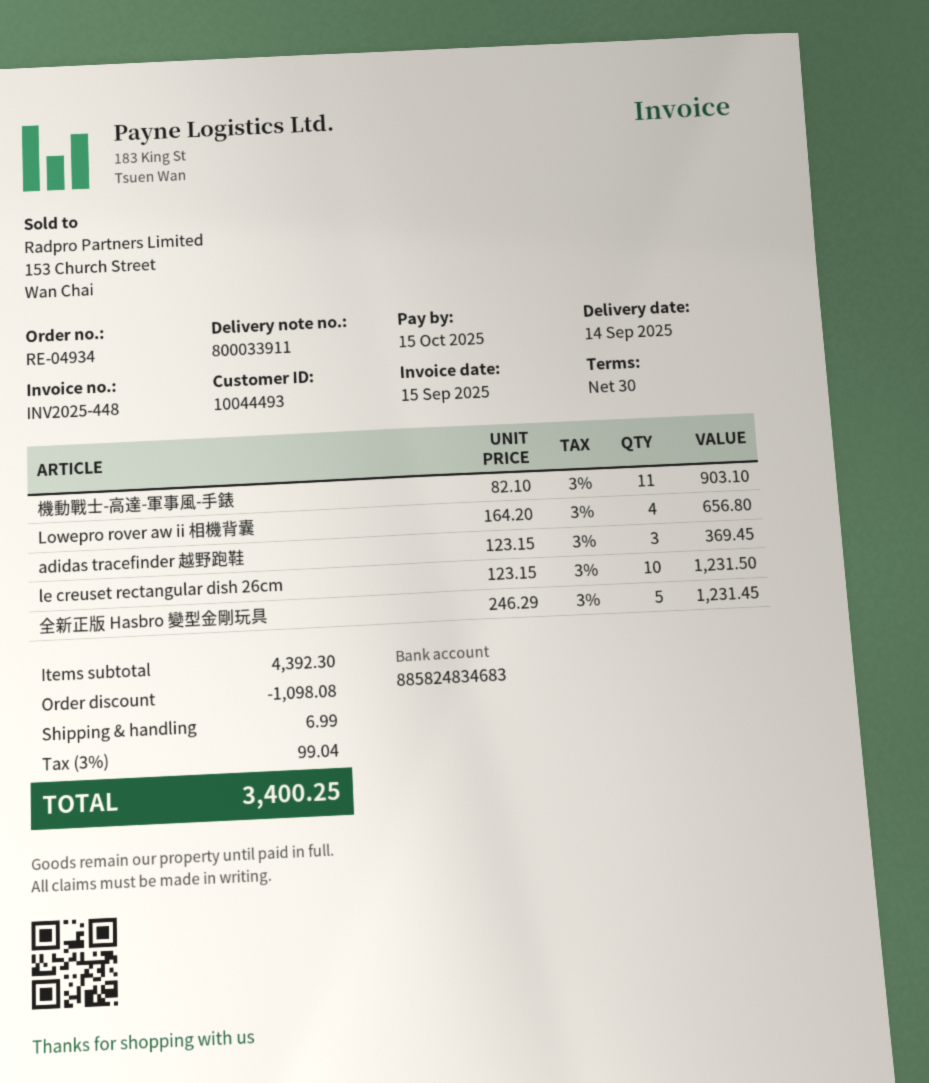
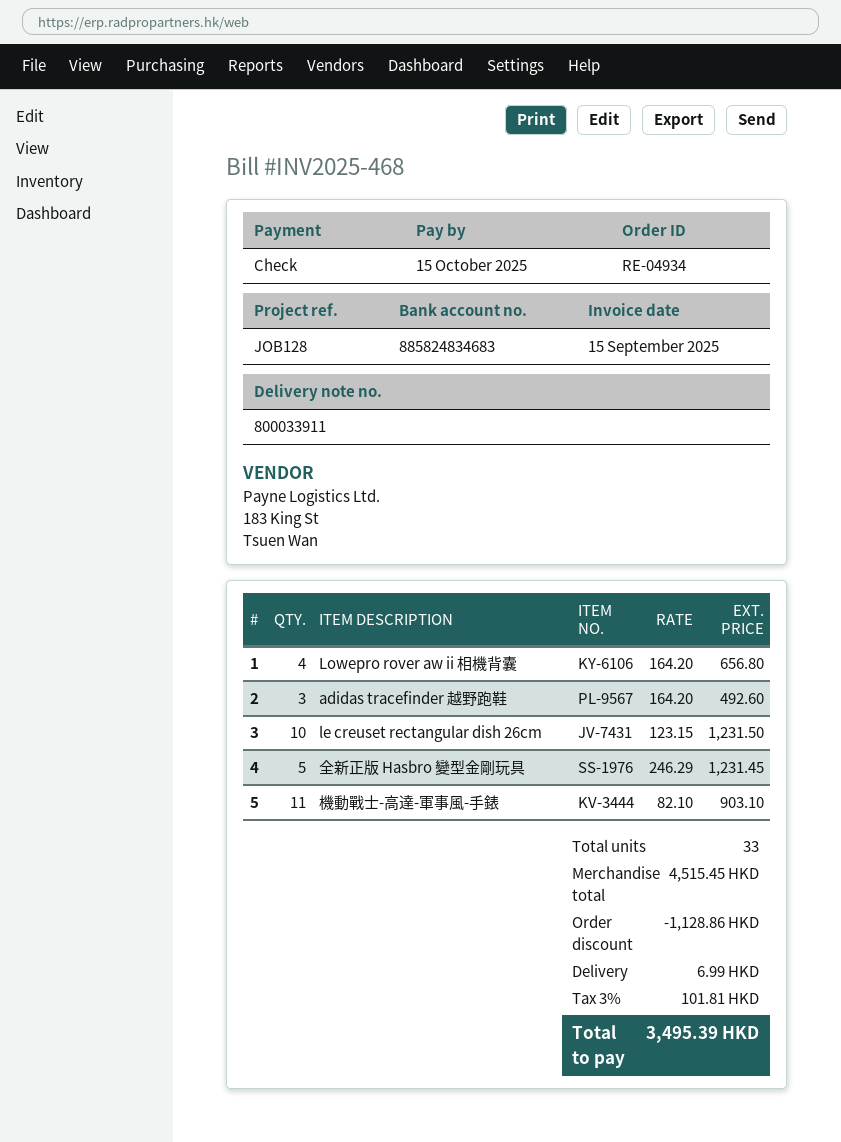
invoice number: INV2025-448 -> INV2025-468
adidas tracefinder 越野跑鞋: 3 x 123.15 = 369.45 -> 3 x 164.20 = 492.60
subtotal: 4392.30 -> 4515.45
discount: 1098.08 -> 1128.86
tax: 3% = 99.04 -> 3% = 101.81
total: 3400.25 -> 3495.39

